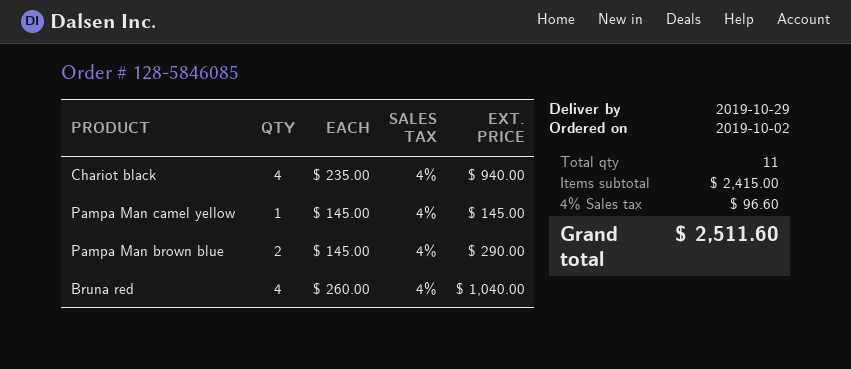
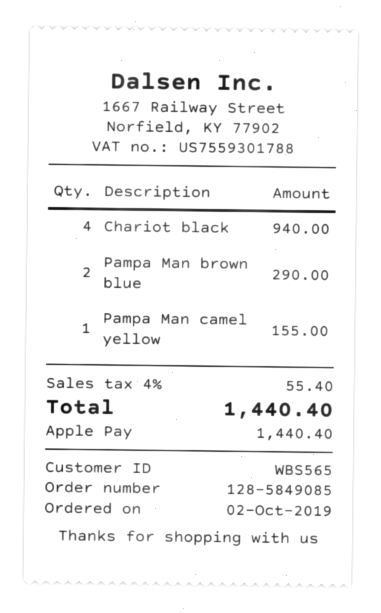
order number: 128-5846085 -> 128-5849085
Pampa Man camel yellow: 1 for 145.00 -> 1 for 155.00
Bruna red: 4 for 1040.00 -> none
tax: 4% = 96.60 -> 4% = 55.40
total: 2511.60 -> 1440.40

